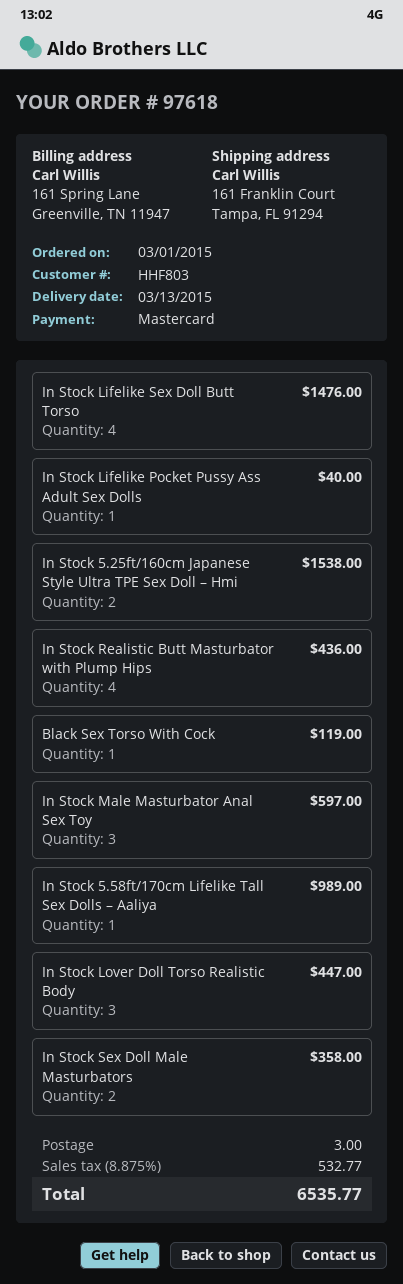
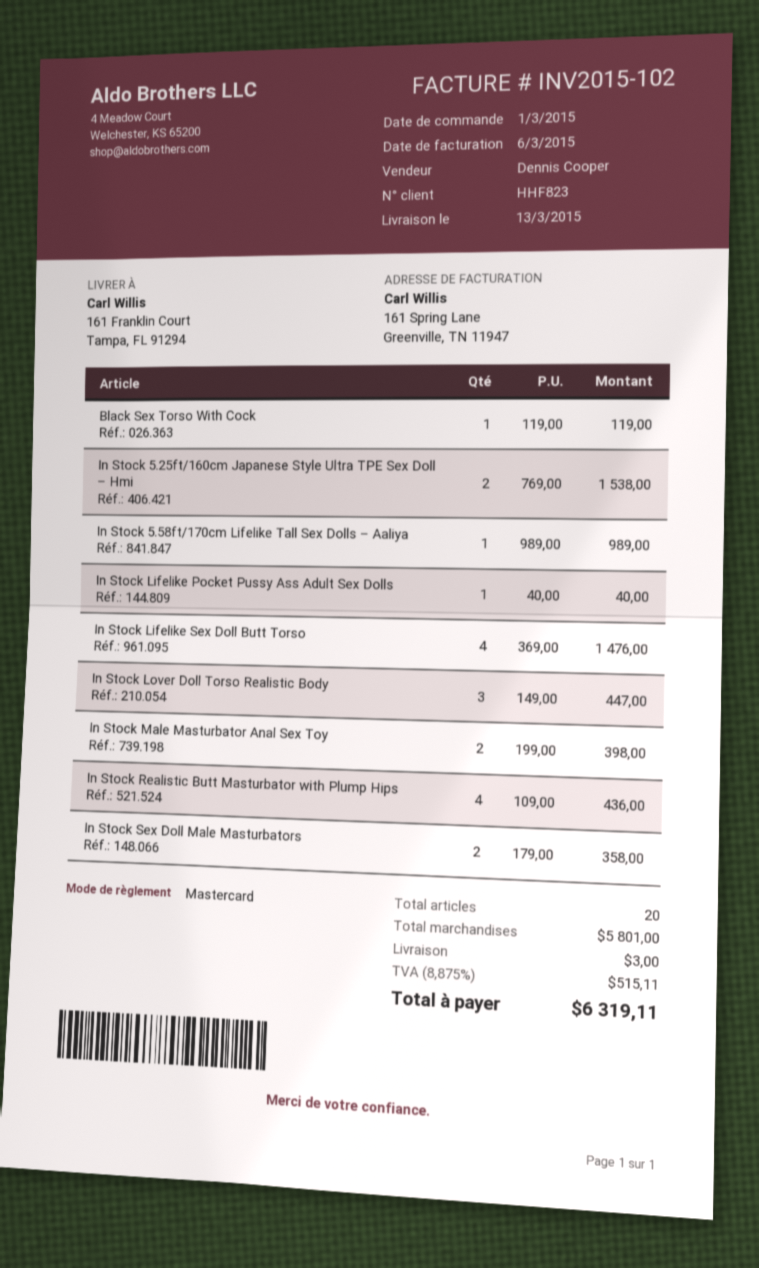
customer number: HHF803 -> HHF823
In Stock Male Masturbator Anal Sex Toy: 3 for 597.00 -> 2 for 398.00
tax: 8.875% = 532.77 -> 8.875% = 515.11
total: 6535.77 -> 6319.11

